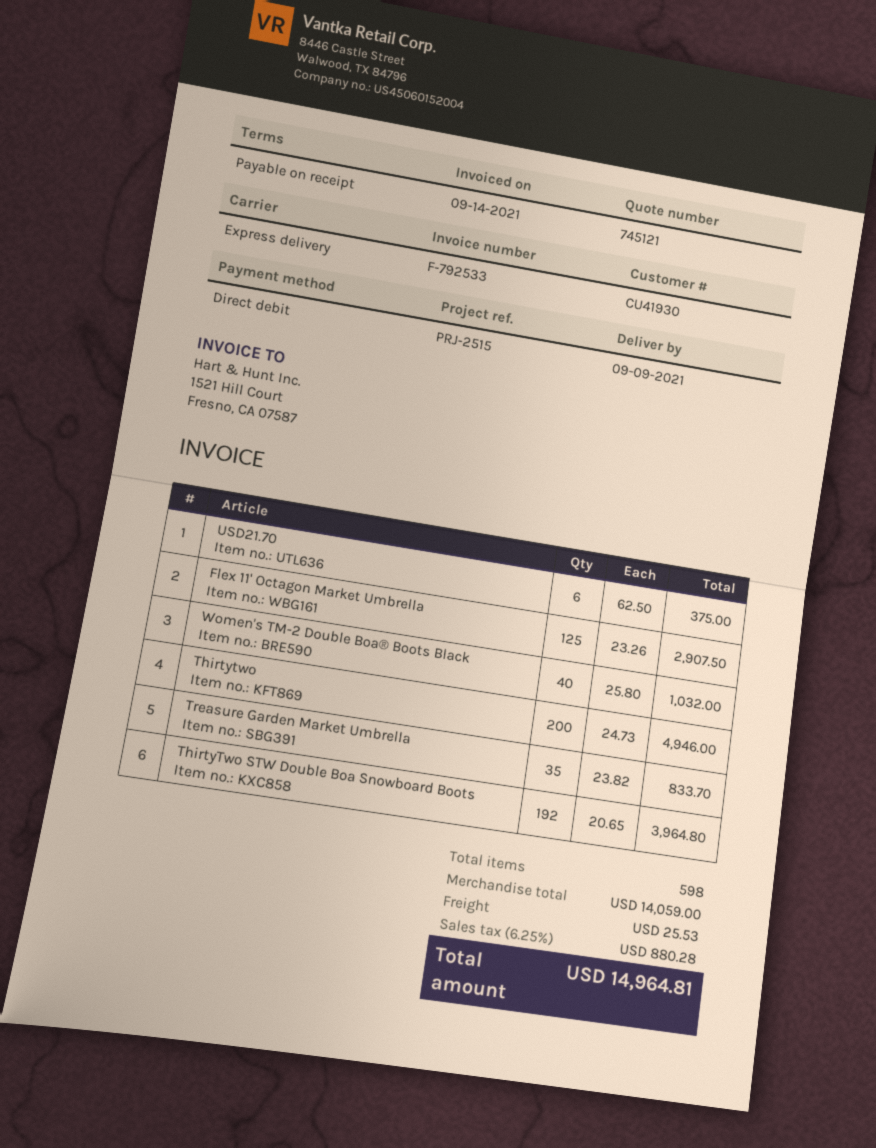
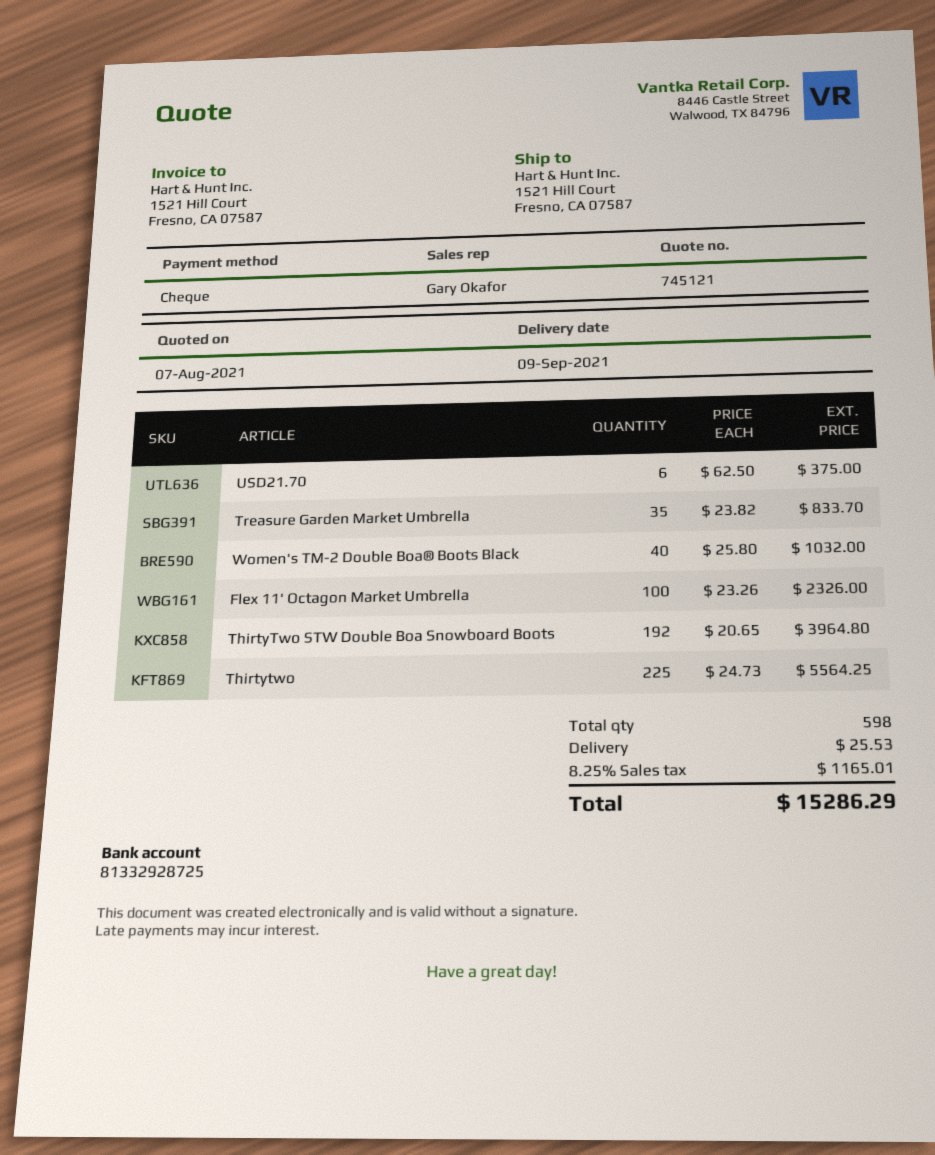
payment method: direct debit -> cheque
Flex 11' Octagon Market Umbrella: 125 x 23.26 = 2907.50 -> 100 x 23.26 = 2326.00
Thirtytwo: 200 x 24.73 = 4946.00 -> 225 x 24.73 = 5564.25
tax: 6.25% = 880.28 -> 8.25% = 1165.01
total: 14964.81 -> 15286.29

